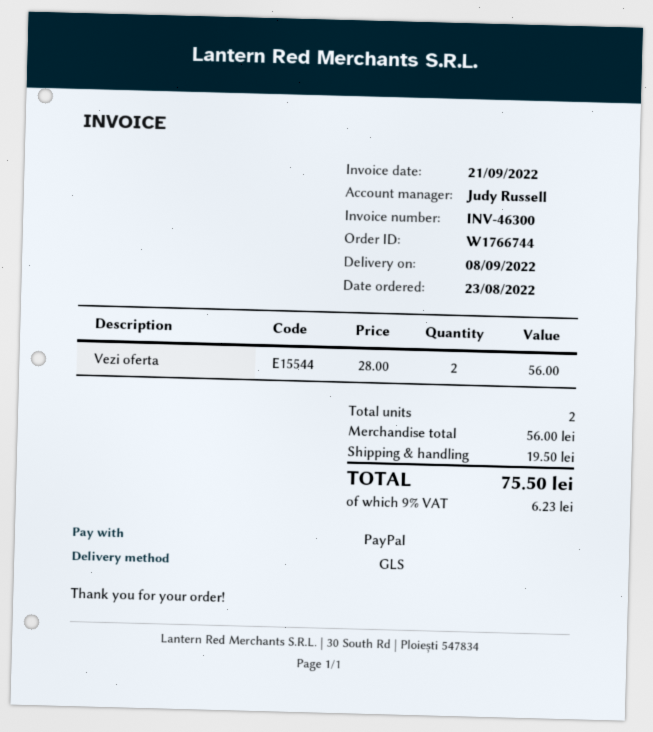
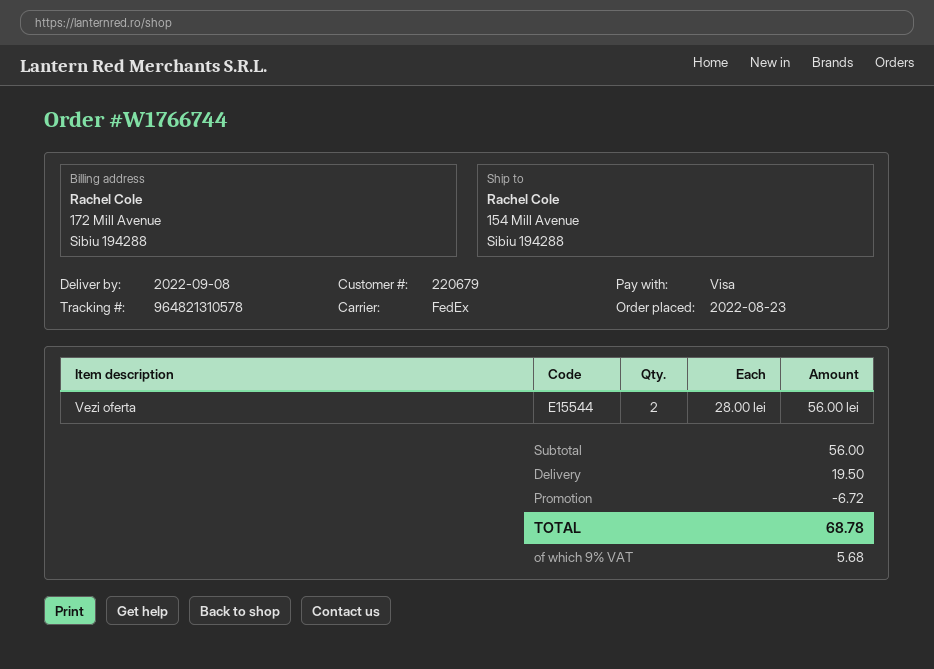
payment method: PayPal -> Visa
shipping method: GLS -> FedEx
discount: none -> 6.72
tax: 9% = 6.23 -> 9% = 5.68
total: 75.50 -> 68.78

